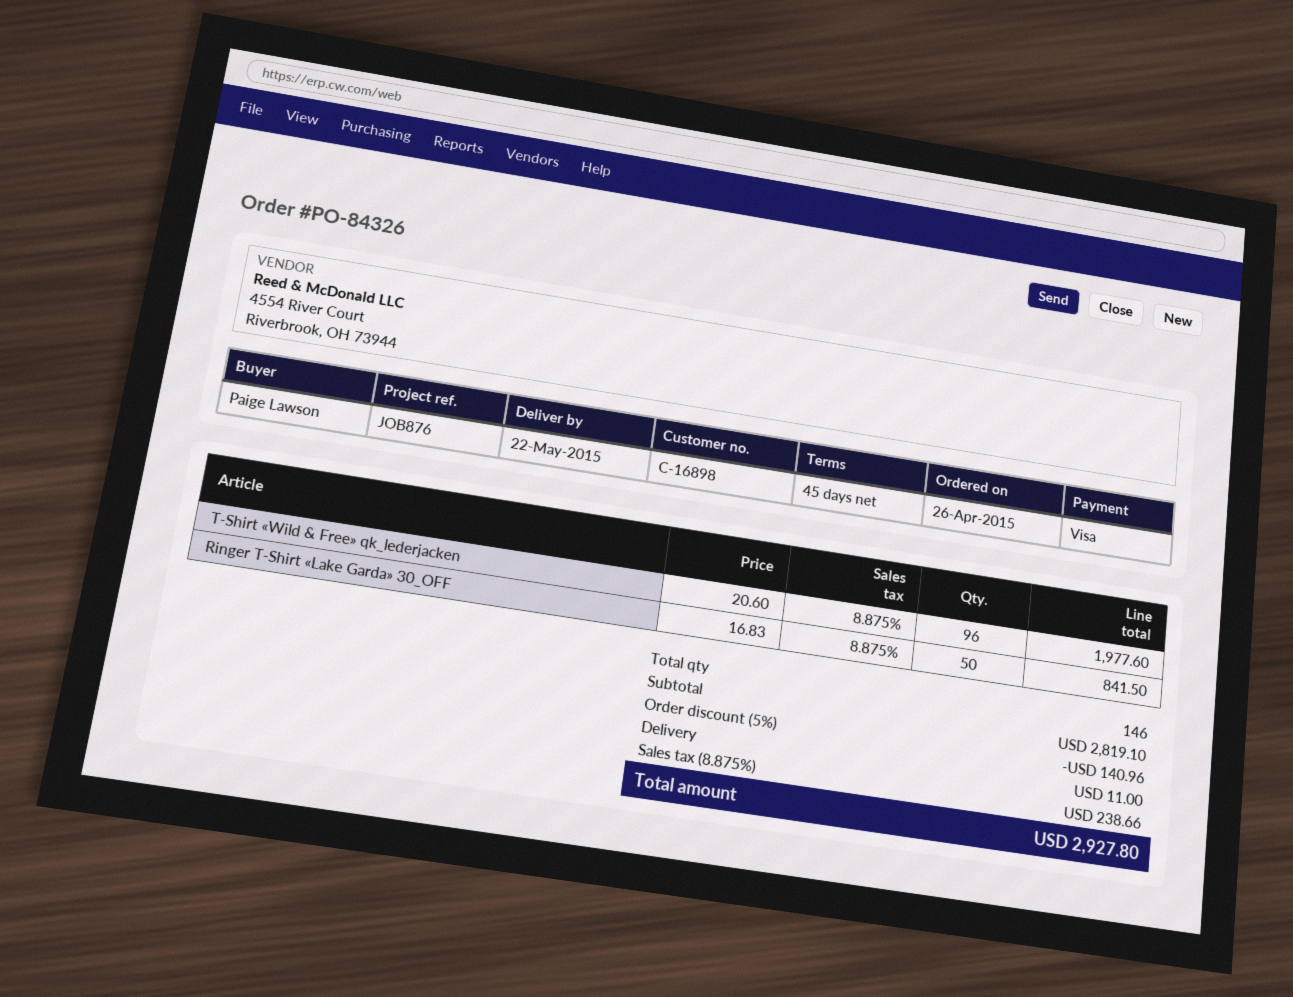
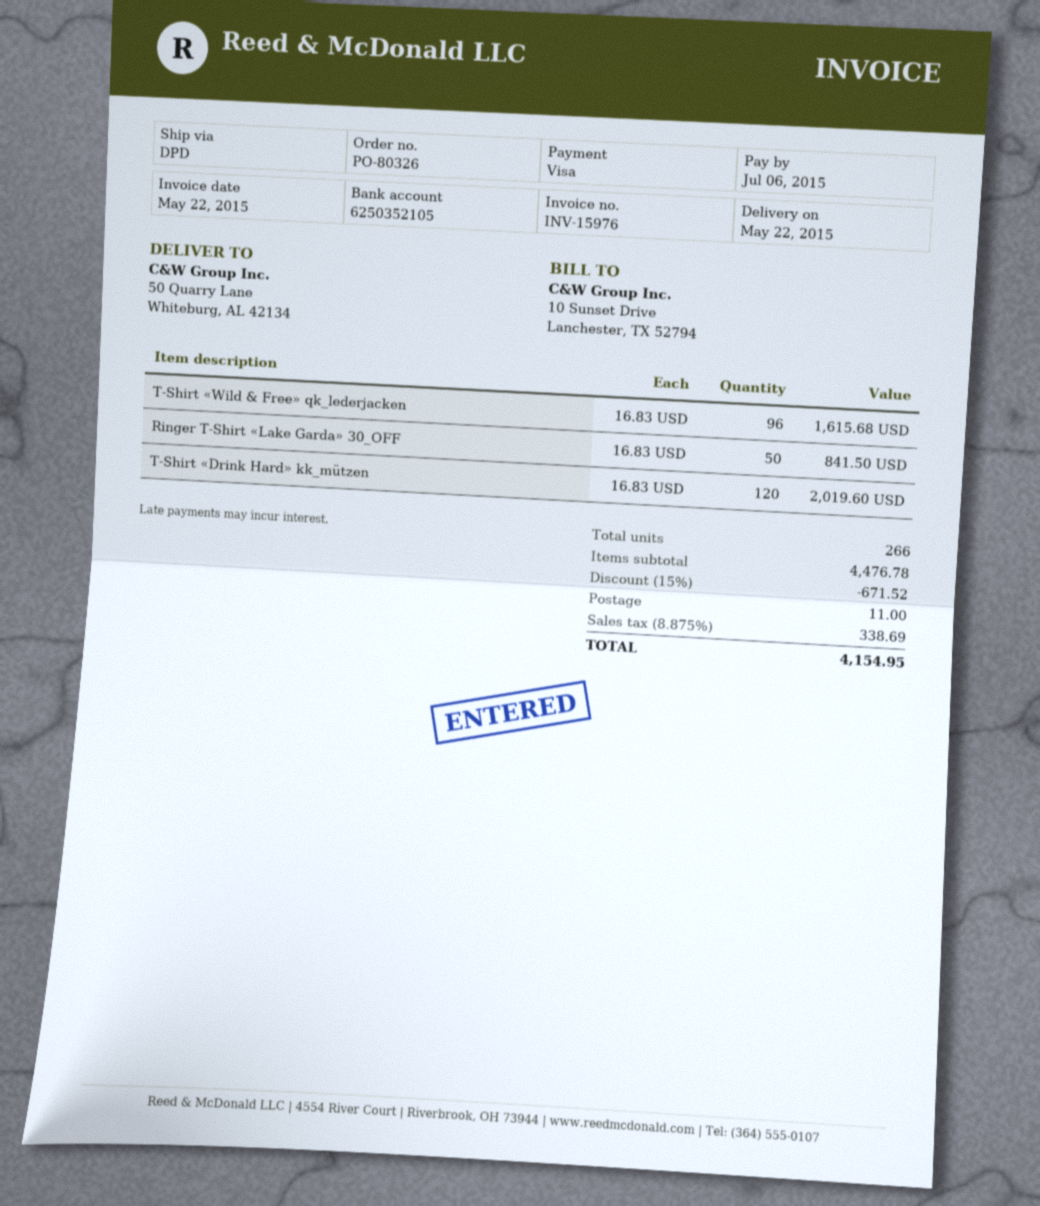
order number: PO-84326 -> PO-80326
T-Shirt «Wild & Free» qk_lederjacken: 96 x 20.60 = 1977.60 -> 96 x 16.83 = 1615.68
T-Shirt «Drink Hard» kk_mützen: none -> 120 x 16.83 = 2019.60
total quantity: 146 -> 266
subtotal: 2819.10 -> 4476.78
discount: 5% = 140.96 -> 15% = 671.52
tax: 8.875% = 238.66 -> 8.875% = 338.69
total: 2927.80 -> 4154.95

